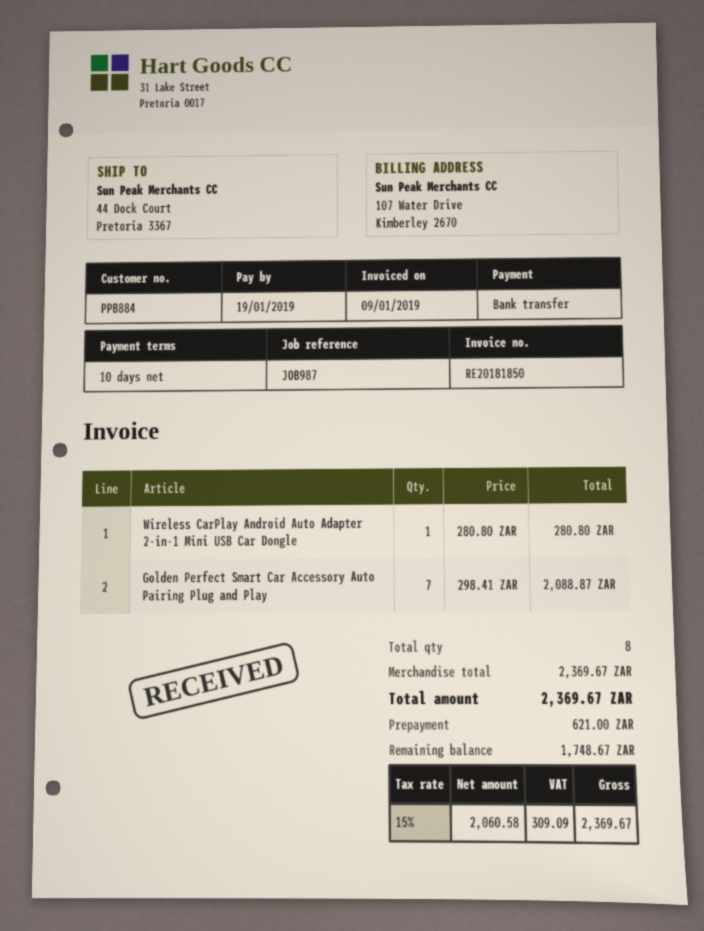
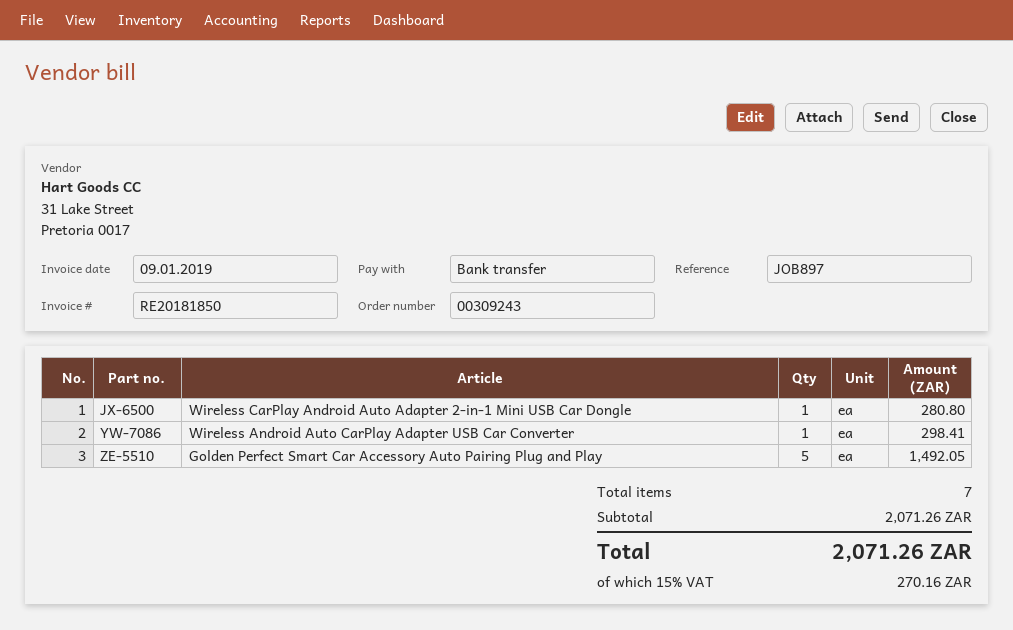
reference: JOB987 -> JOB897
Golden Perfect Smart Car Accessory Auto Pairing Plug and Play: 7 for 2088.87 -> 5 for 1492.05
Wireless Android Auto CarPlay Adapter USB Car Converter: none -> 1 for 298.41
total quantity: 8 -> 7
subtotal: 2369.67 -> 2071.26
tax: 15% = 309.09 -> 15% = 270.16
total: 2369.67 -> 2071.26

